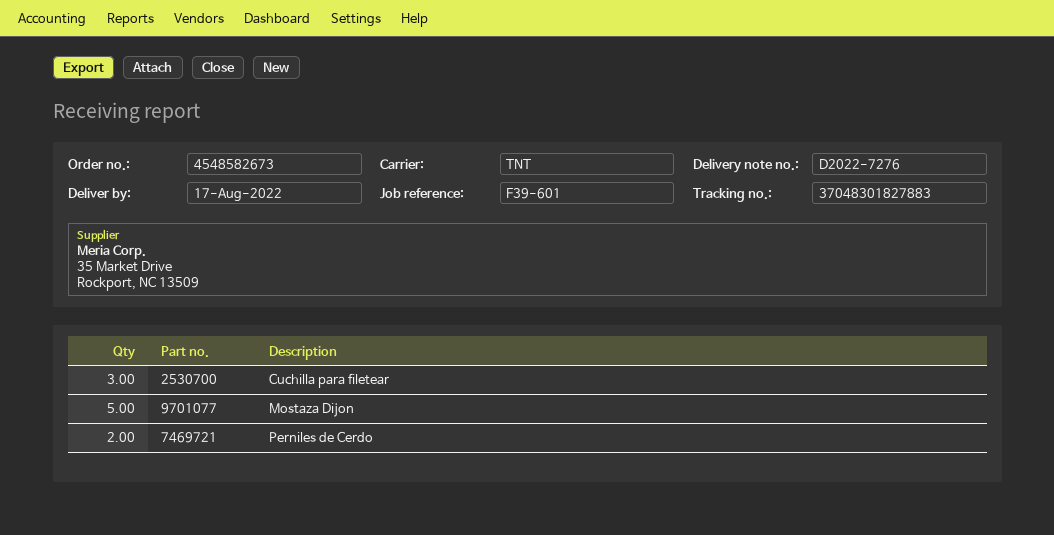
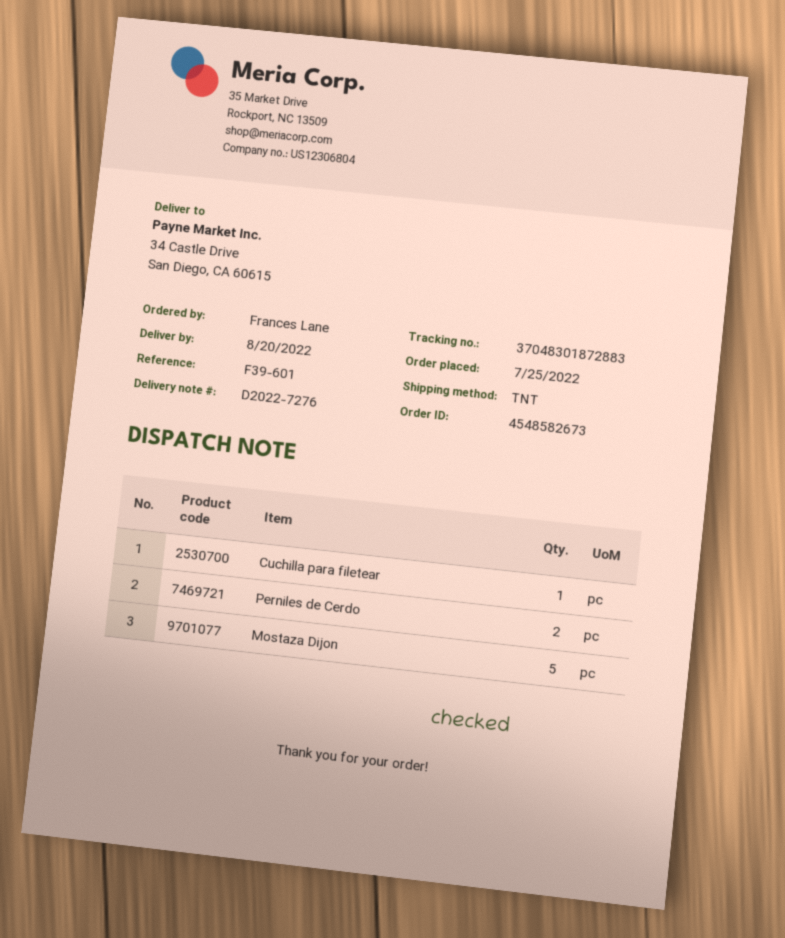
delivery date: 2022-08-17 -> 2022-08-20
tracking number: 37048301827883 -> 37048301872883
Cuchilla para filetear: 3 -> 1

